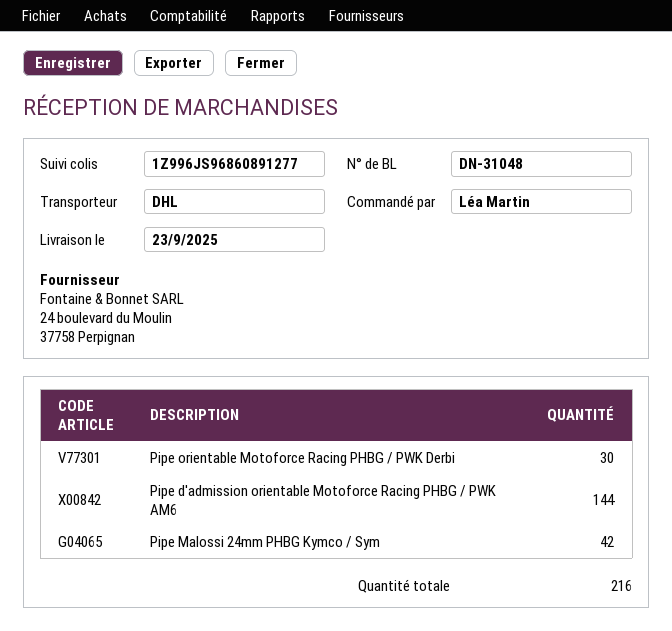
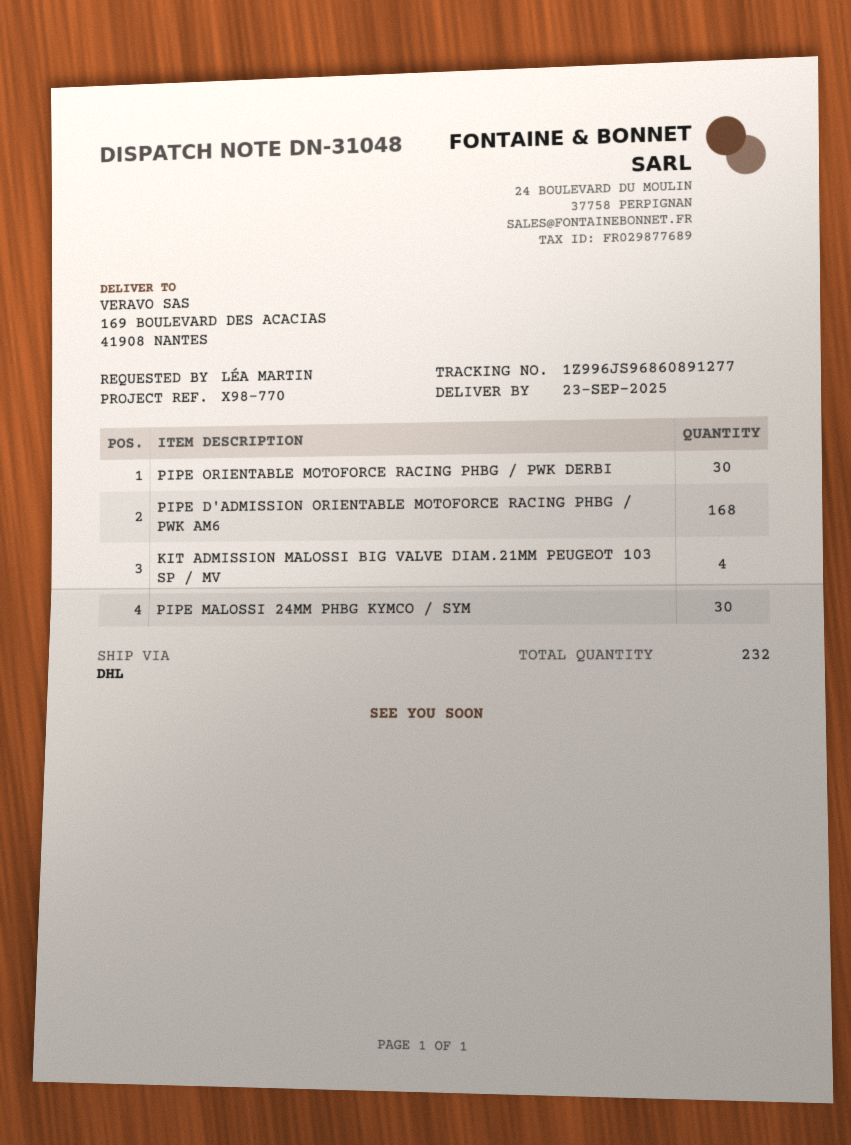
Pipe d'admission orientable Motoforce Racing PHBG / PWK AM6: 144 -> 168
Pipe Malossi 24mm PHBG Kymco / Sym: 42 -> 30
KIT ADMISSION MALOSSI BIG VALVE DIAM.21MM PEUGEOT 103 SP / MV: none -> 4
total quantity: 216 -> 232

